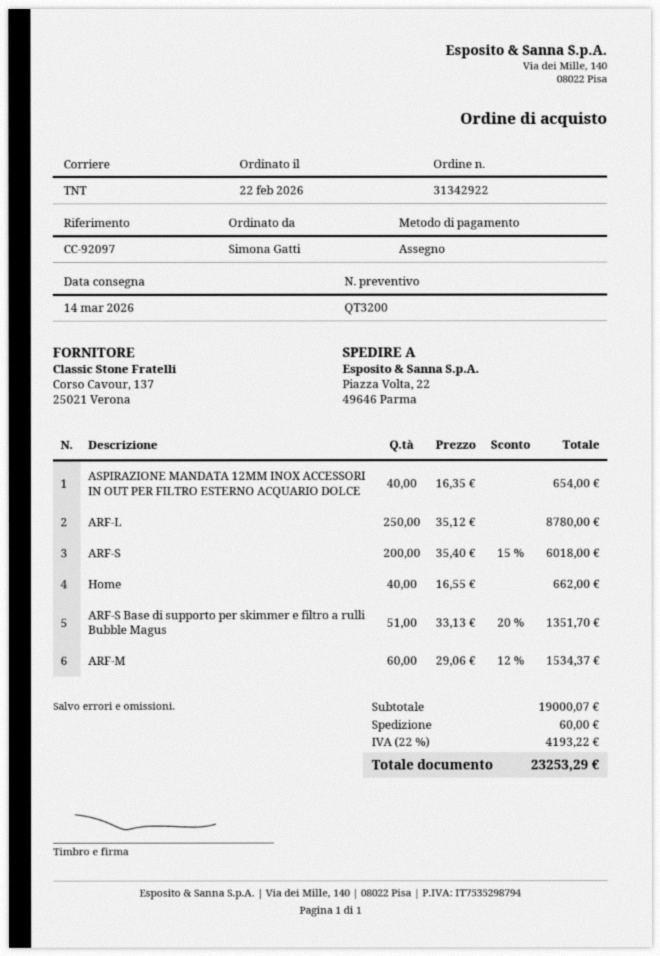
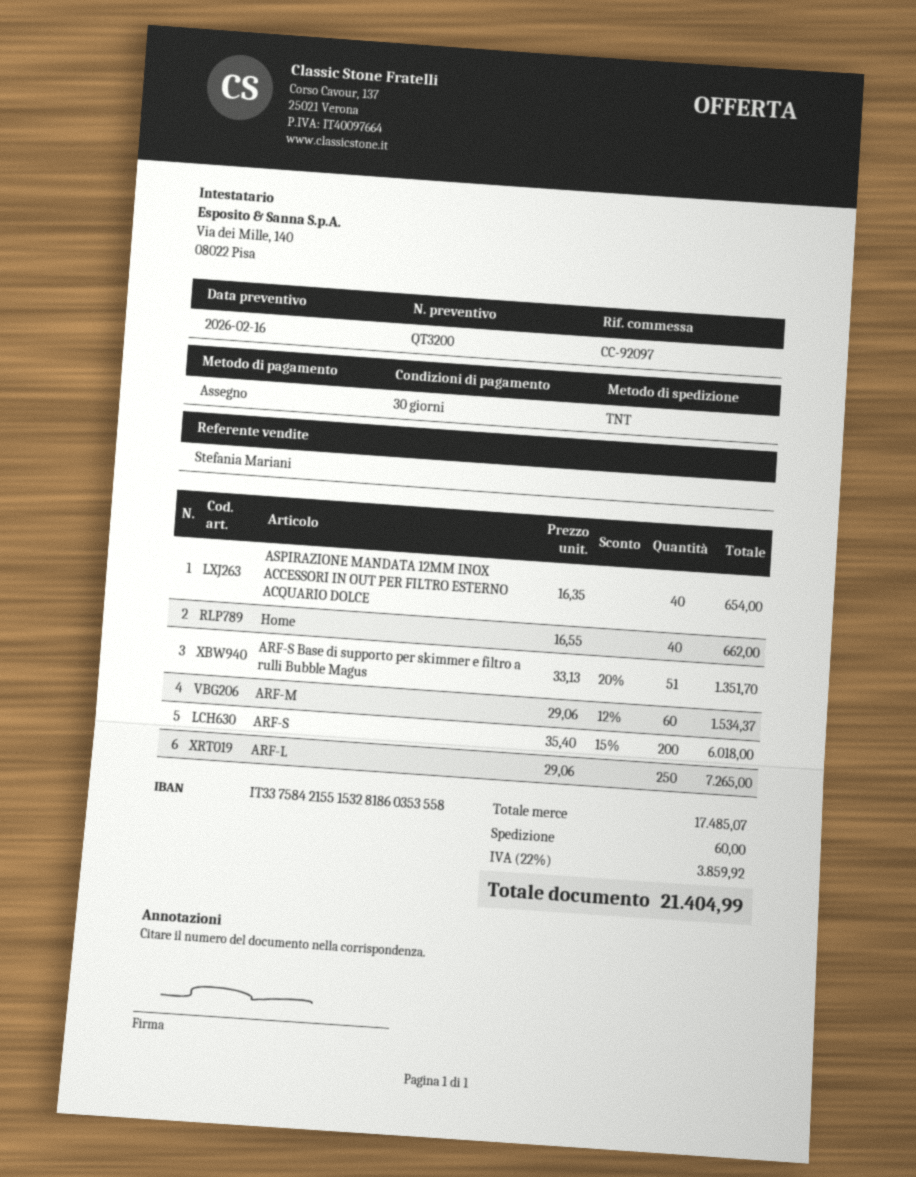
ARF-L: 250 x 35.12 = 8780.00 -> 250 x 29.06 = 7265.00
subtotal: 19000.07 -> 17485.07
tax: 22% = 4193.22 -> 22% = 3859.92
total: 23253.29 -> 21404.99

